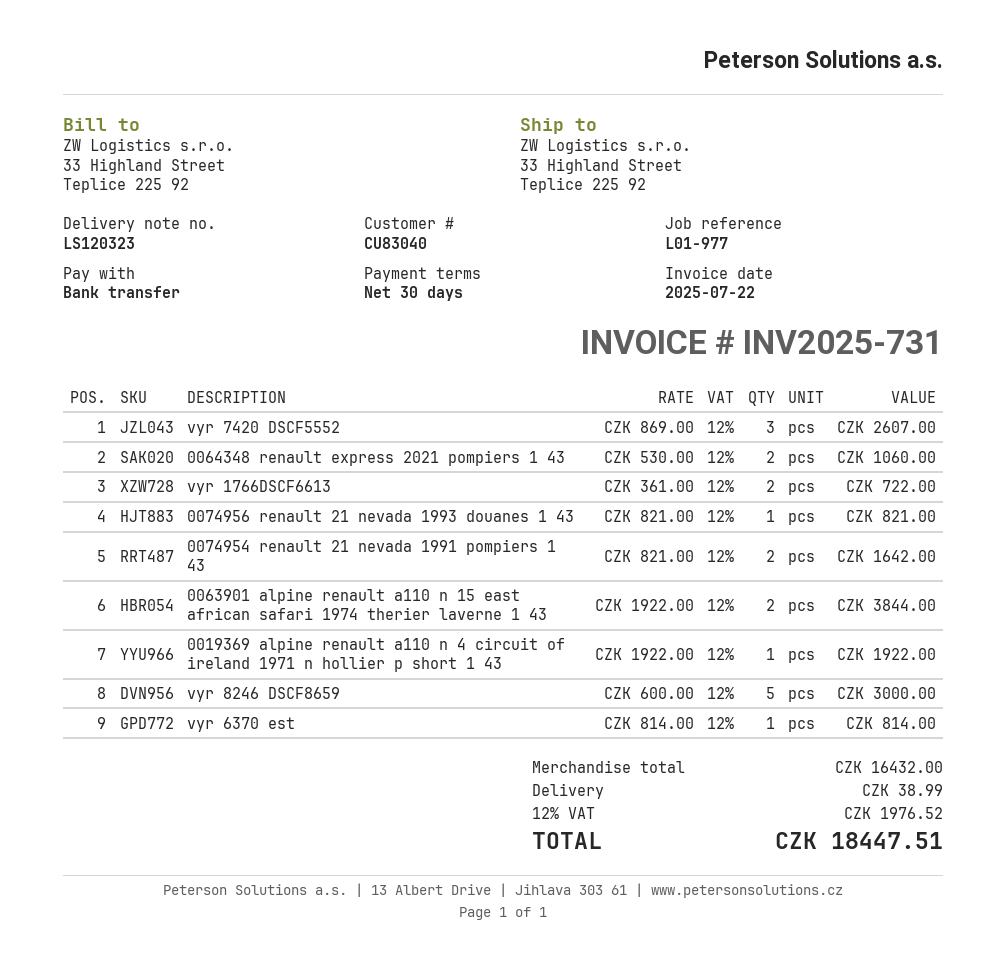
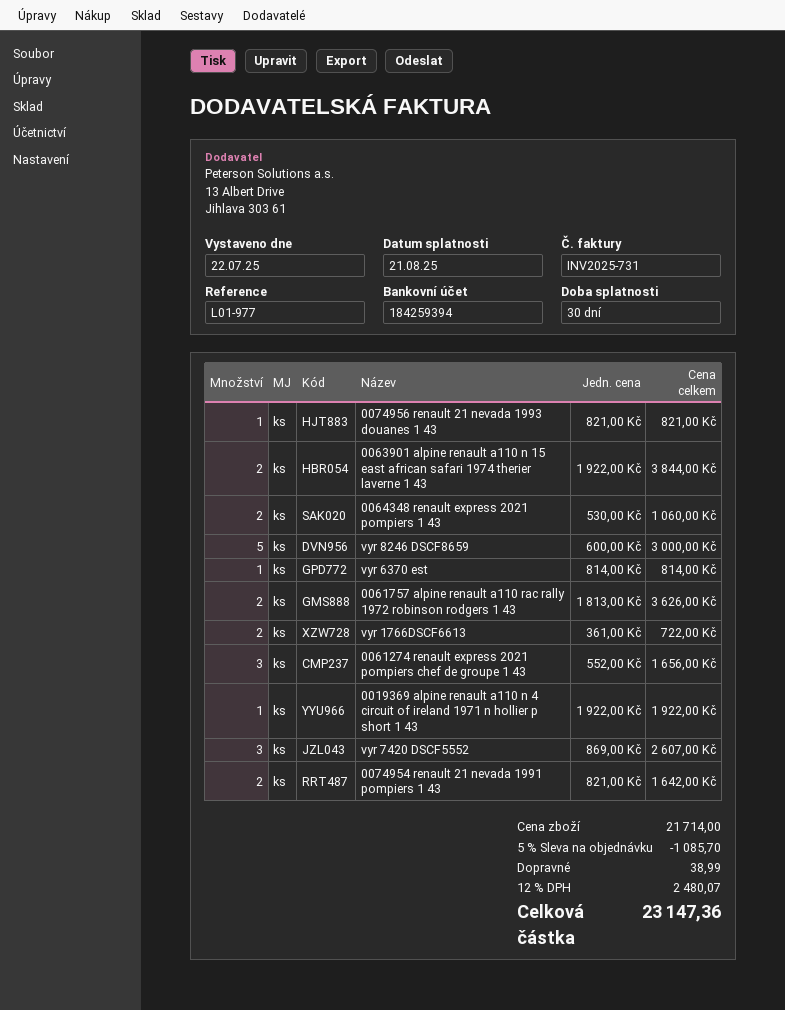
0061757 alpine renault a110 rac rally 1972 robinson rodgers 1 43: none -> 2 x 1813.00 = 3626.00
0061274 renault express 2021 pompiers chef de groupe 1 43: none -> 3 x 552.00 = 1656.00
subtotal: 16432.00 -> 21714.00
discount: none -> 5% = 1085.70
tax: 12% = 1976.52 -> 12% = 2480.07
total: 18447.51 -> 23147.36

